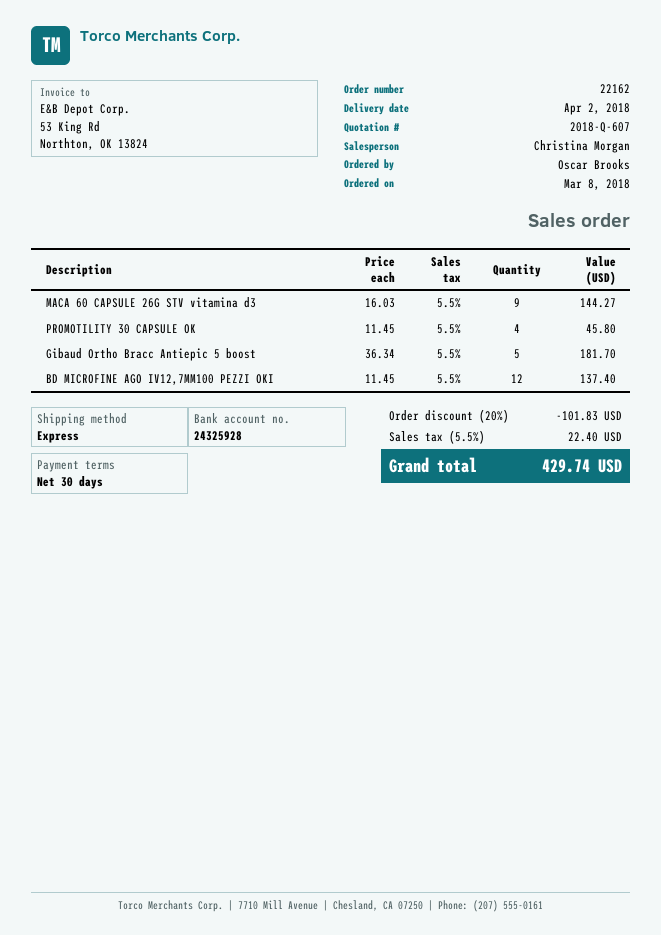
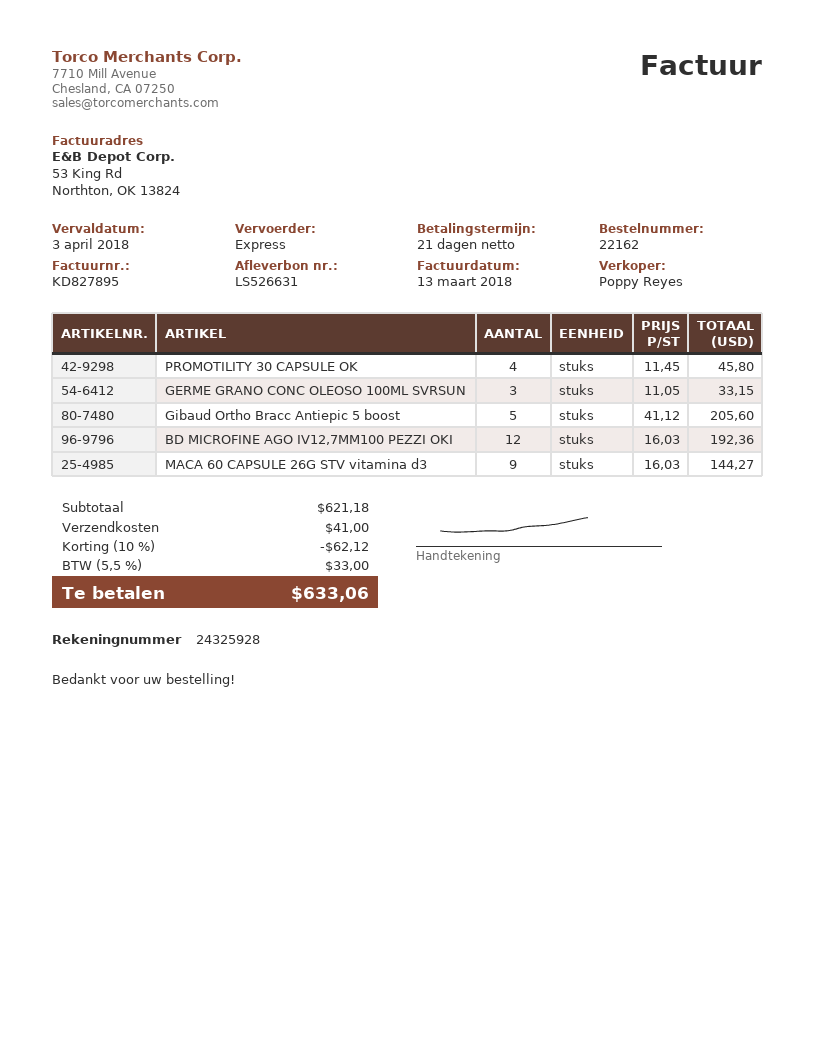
payment terms: 30 days -> 21 days
sales rep: Christina Morgan -> Poppy Reyes
Gibaud Ortho Bracc Antiepic 5 boost: 5 x 36.34 = 181.70 -> 5 x 41.12 = 205.60
BD MICROFINE AGO IV12,7MM100 PEZZI OKI: 12 x 11.45 = 137.40 -> 12 x 16.03 = 192.36
GERME GRANO CONC OLEOSO 100ML SVRSUN: none -> 3 x 11.05 = 33.15
discount: 20% = 101.83 -> 10% = 62.12
shipping: none -> 41.00
tax: 5.5% = 22.40 -> 5.5% = 33.00
total: 429.74 -> 633.06

